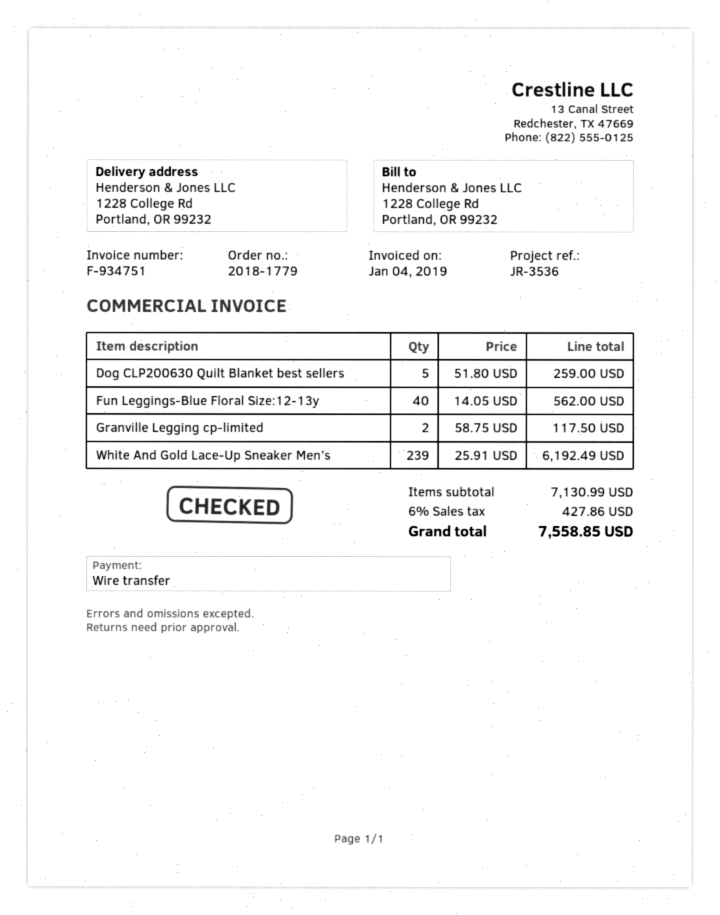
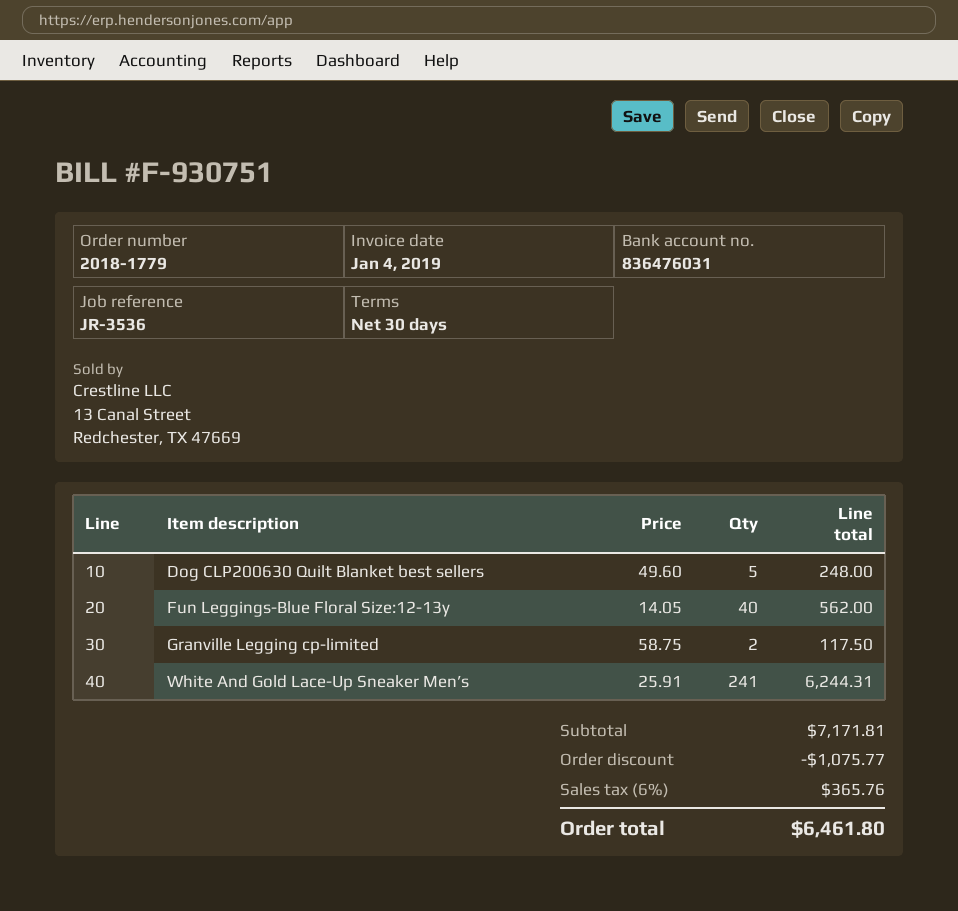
invoice number: F-934751 -> F-930751
Dog CLP200630 Quilt Blanket best sellers: 5 x 51.80 = 259.00 -> 5 x 49.60 = 248.00
White And Gold Lace-Up Sneaker Men’s: 239 x 25.91 = 6192.49 -> 241 x 25.91 = 6244.31
subtotal: 7130.99 -> 7171.81
discount: none -> 1075.77
tax: 6% = 427.86 -> 6% = 365.76
total: 7558.85 -> 6461.80

